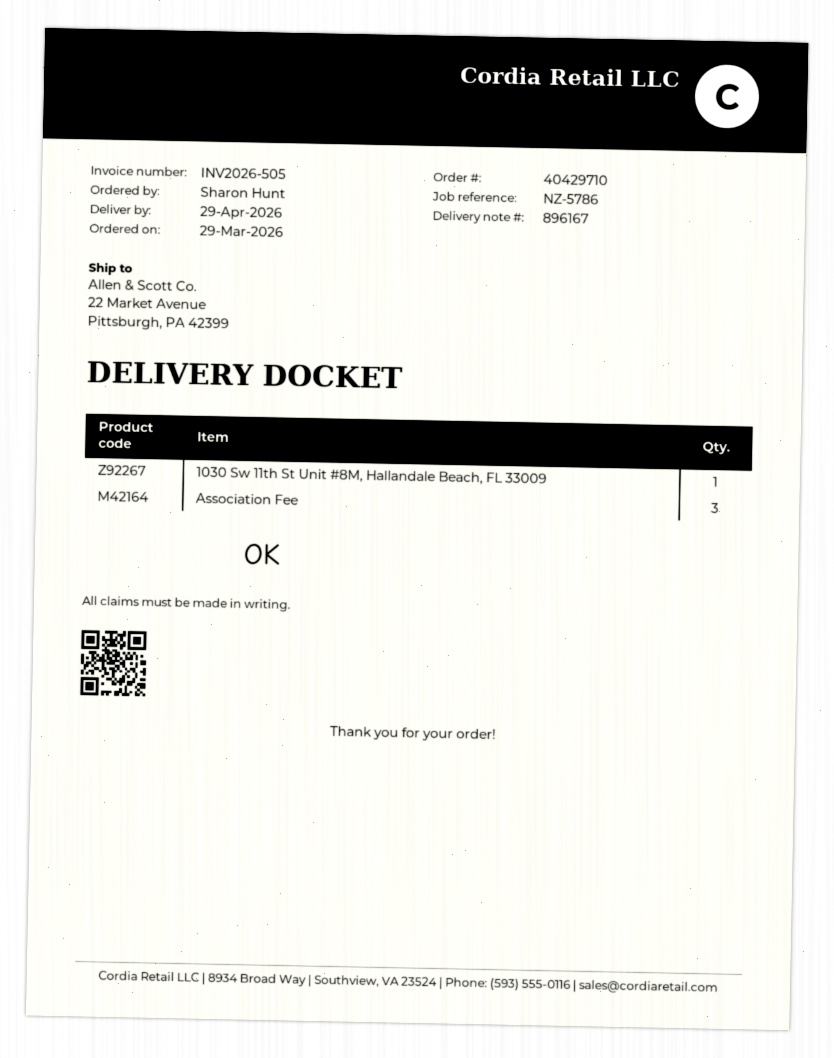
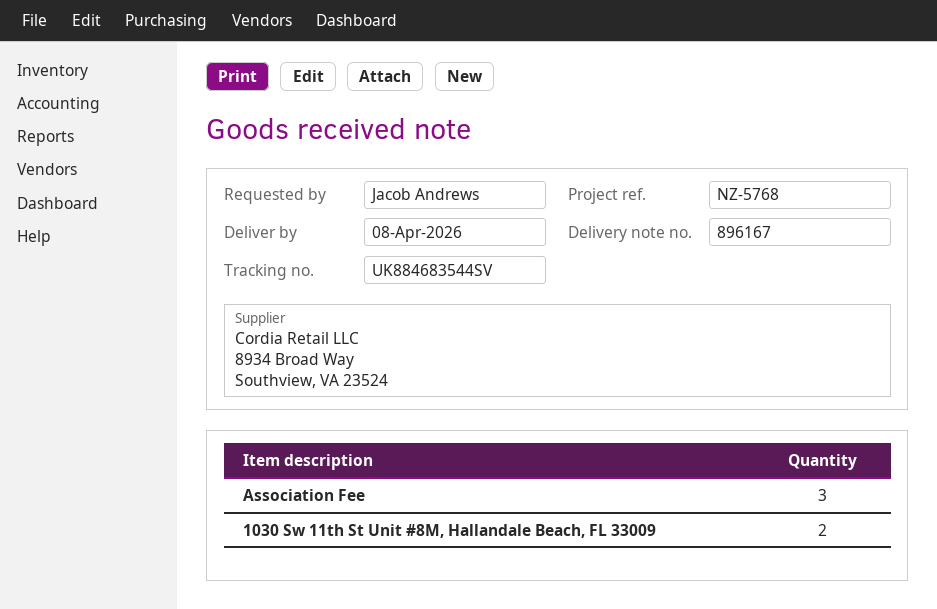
delivery date: 2026-04-29 -> 2026-04-08
reference: NZ-5786 -> NZ-5768
ordered by: Sharon Hunt -> Jacob Andrews
1030 Sw 11th St Unit #8M, Hallandale Beach, FL 33009: 1 -> 2

